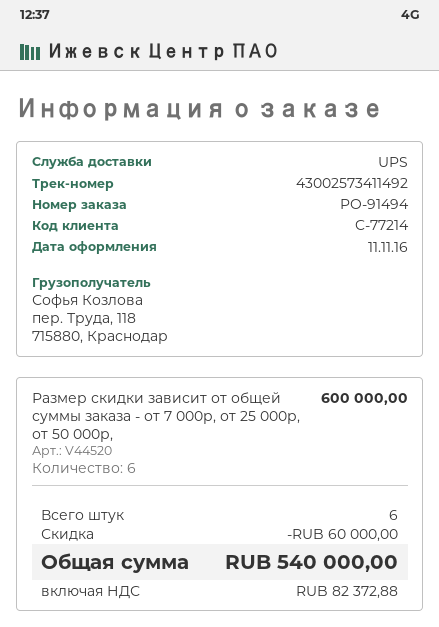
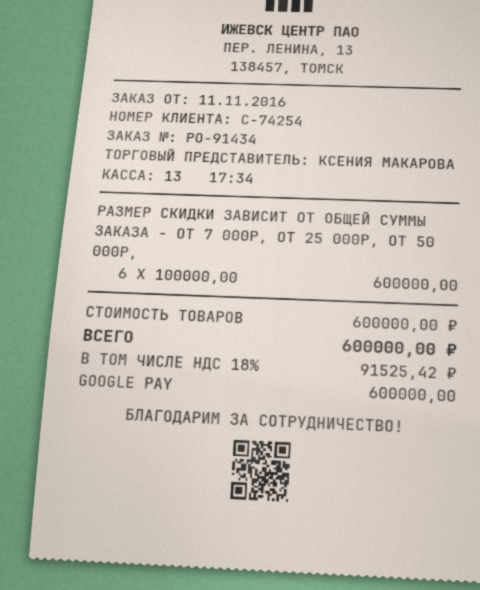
order number: PO-91494 -> PO-91434
customer number: C-77214 -> C-74254
discount: 60000.00 -> none
tax: 82372.88 -> 91525.42
total: 540000.00 -> 600000.00

